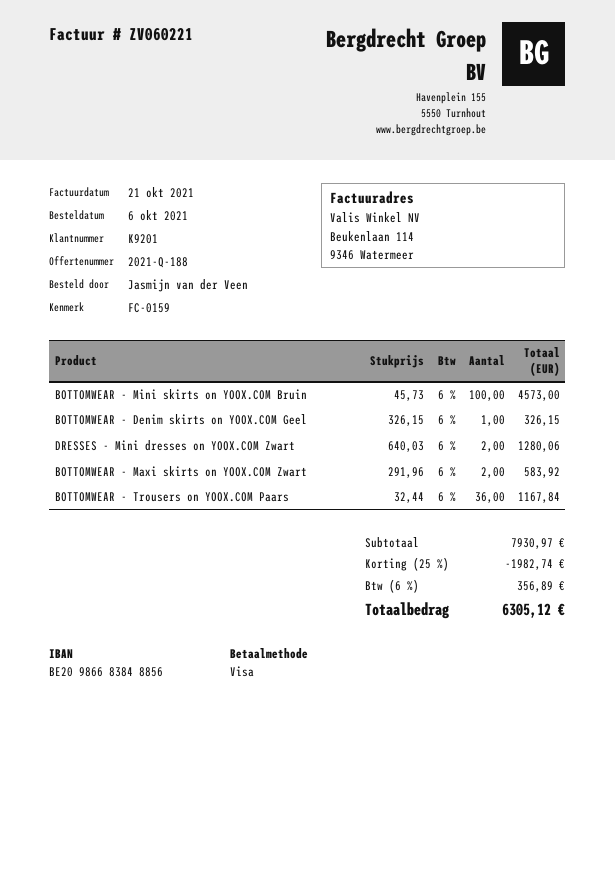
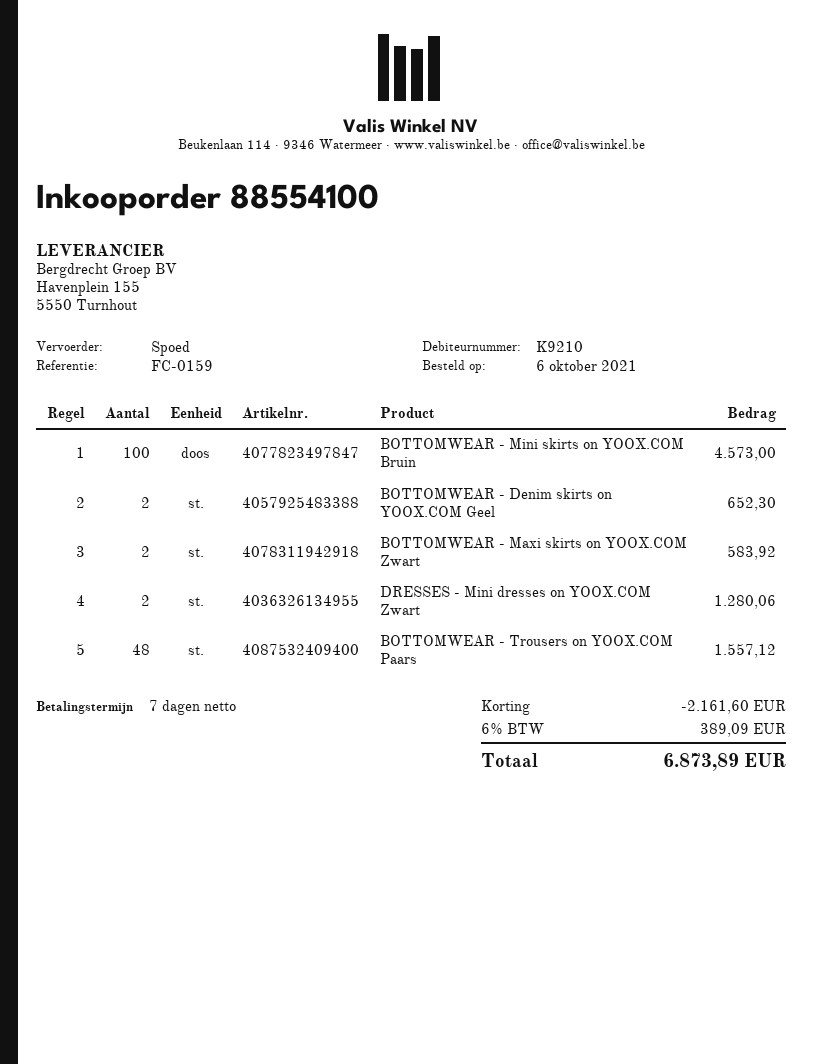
customer number: K9201 -> K9210
BOTTOMWEAR - Denim skirts on YOOX.COM Geel: 1 for 326.15 -> 2 for 652.30
BOTTOMWEAR - Trousers on YOOX.COM Paars: 36 for 1167.84 -> 48 for 1557.12
discount: 1982.74 -> 2161.60
tax: 6% = 356.89 -> 6% = 389.09
total: 6305.12 -> 6873.89

